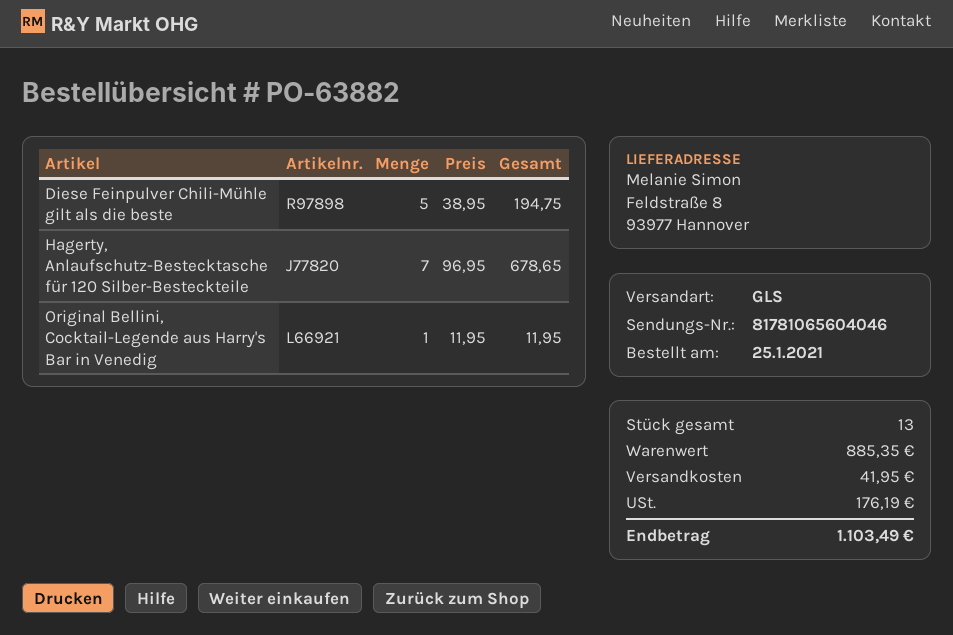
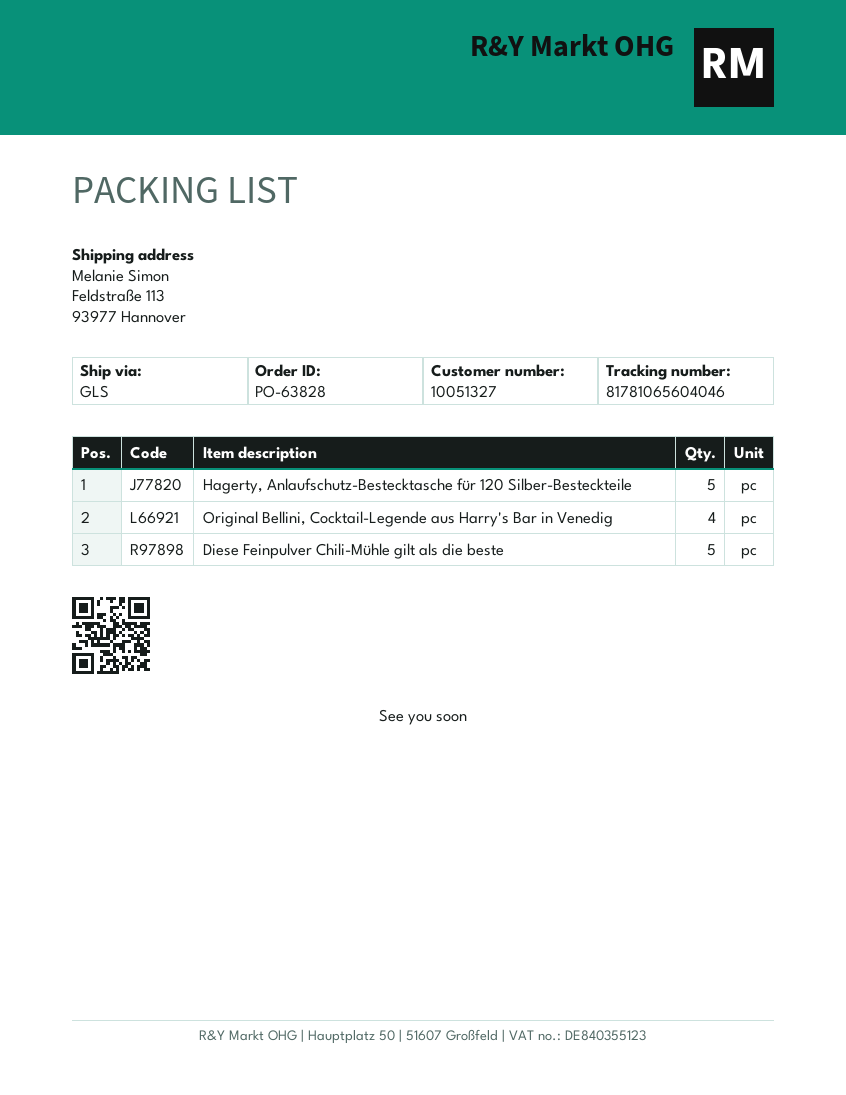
order number: PO-63882 -> PO-63828
ship to: Feldstraße 8, 93977 Hannover -> Feldstraße 113, 93977 Hannover
Hagerty, Anlaufschutz-Bestecktasche für 120 Silber-Besteckteile: 7 -> 5
Original Bellini, Cocktail-Legende aus Harry's Bar in Venedig: 1 -> 4

